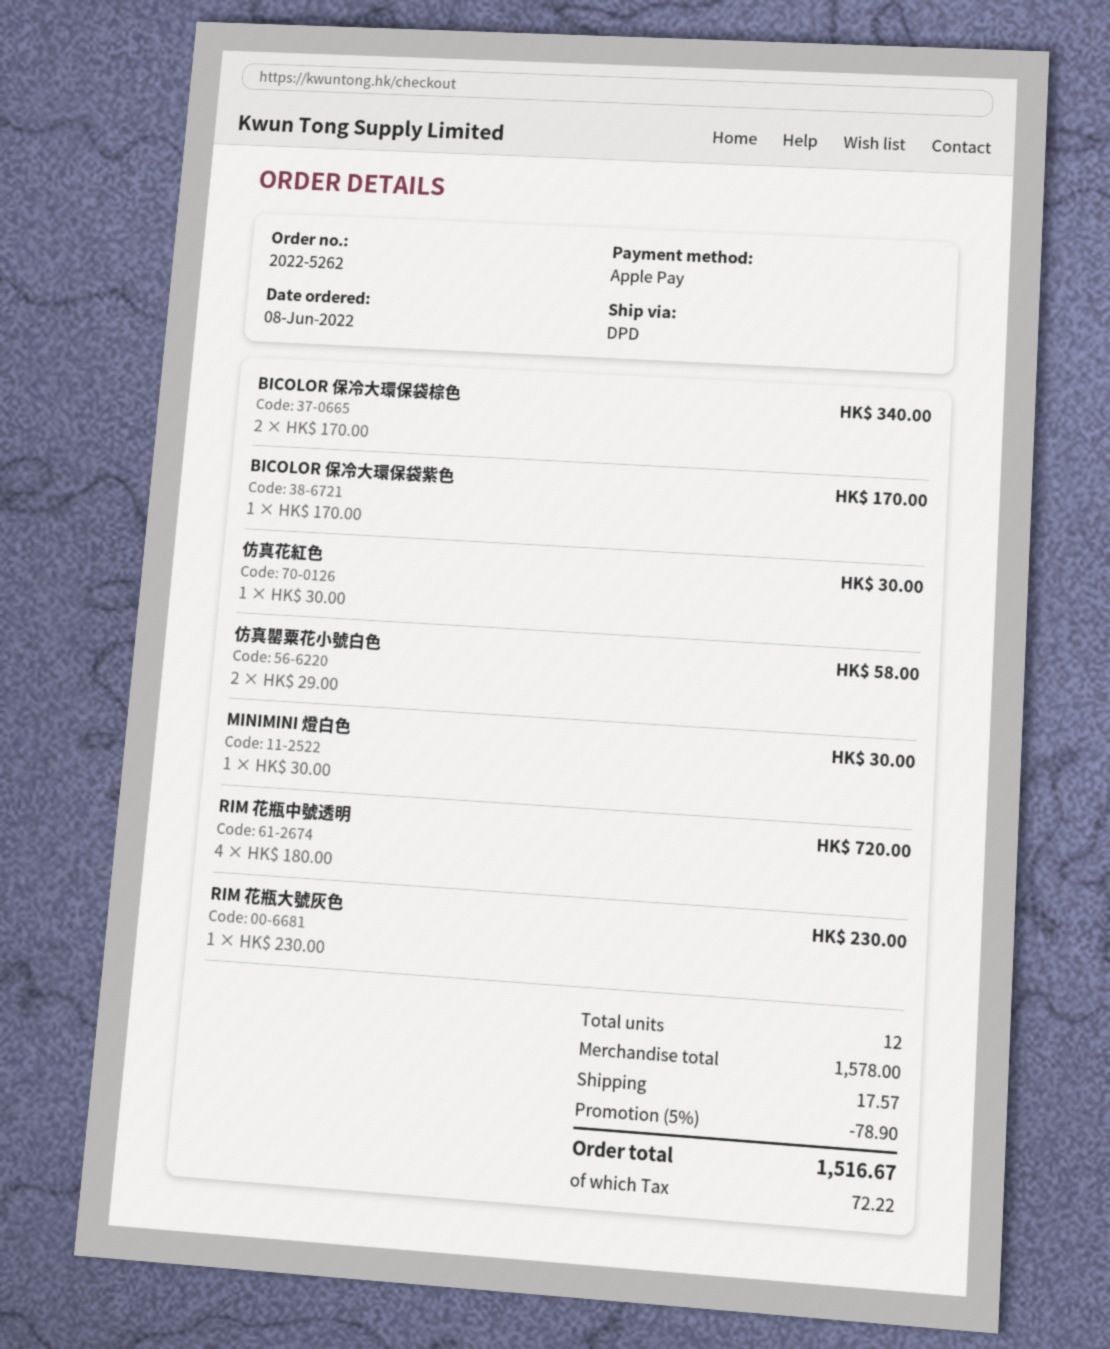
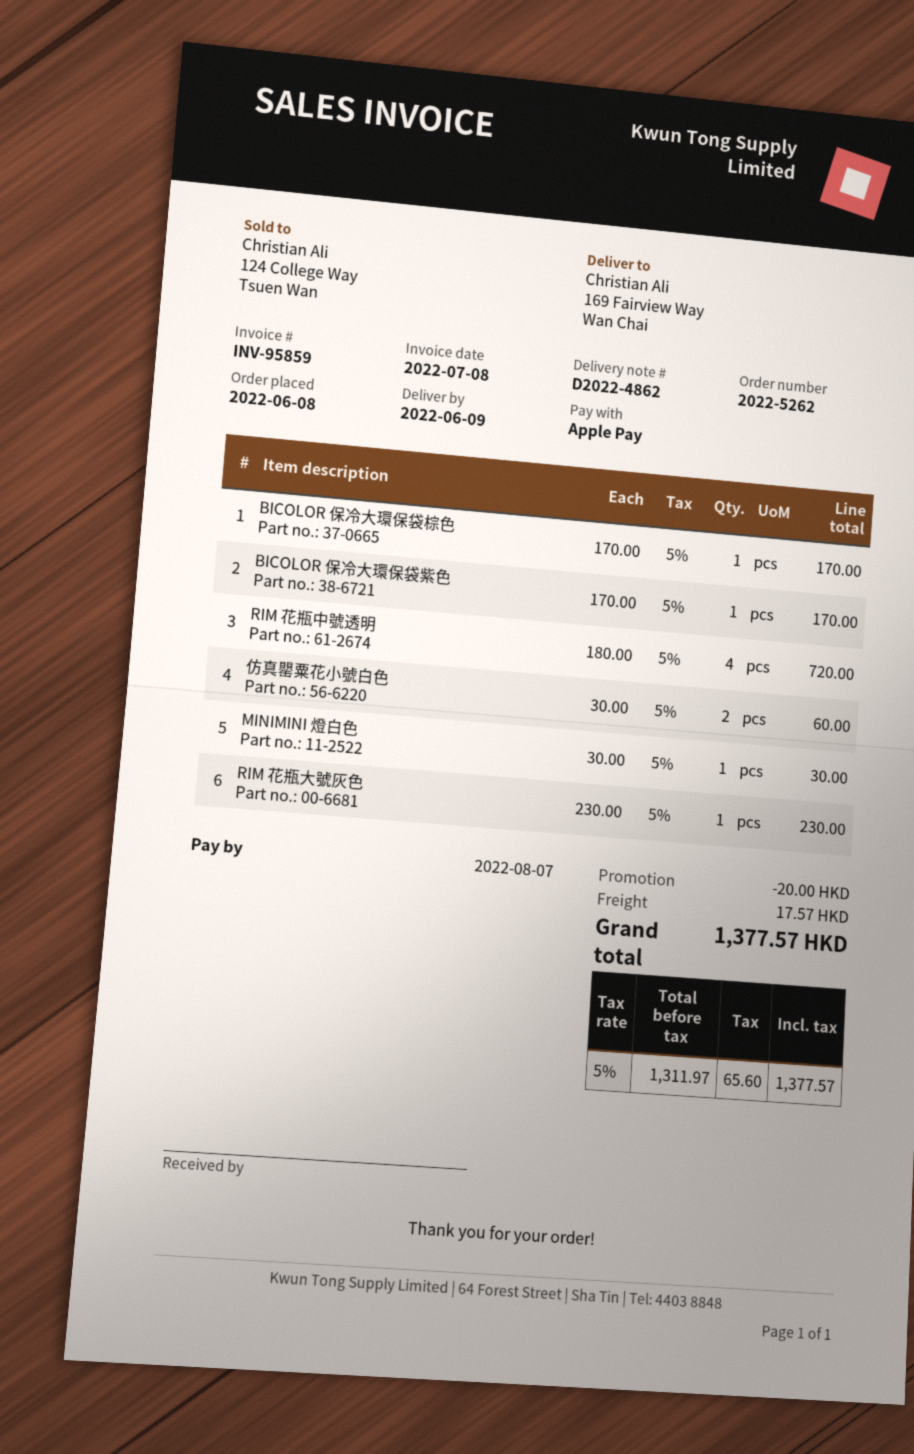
BICOLOR 保冷大環保袋棕色: 2 x 170.00 = 340.00 -> 1 x 170.00 = 170.00
仿真花紅色: 1 x 30.00 = 30.00 -> none
仿真罌粟花小號白色: 2 x 29.00 = 58.00 -> 2 x 30.00 = 60.00
discount: 78.90 -> 20.00
tax: 72.22 -> 65.60
total: 1516.67 -> 1377.57

